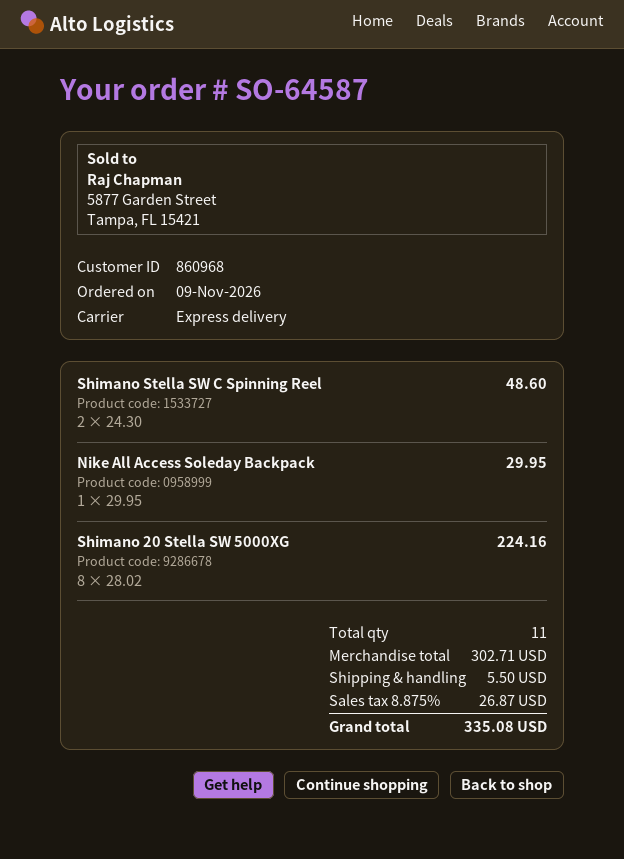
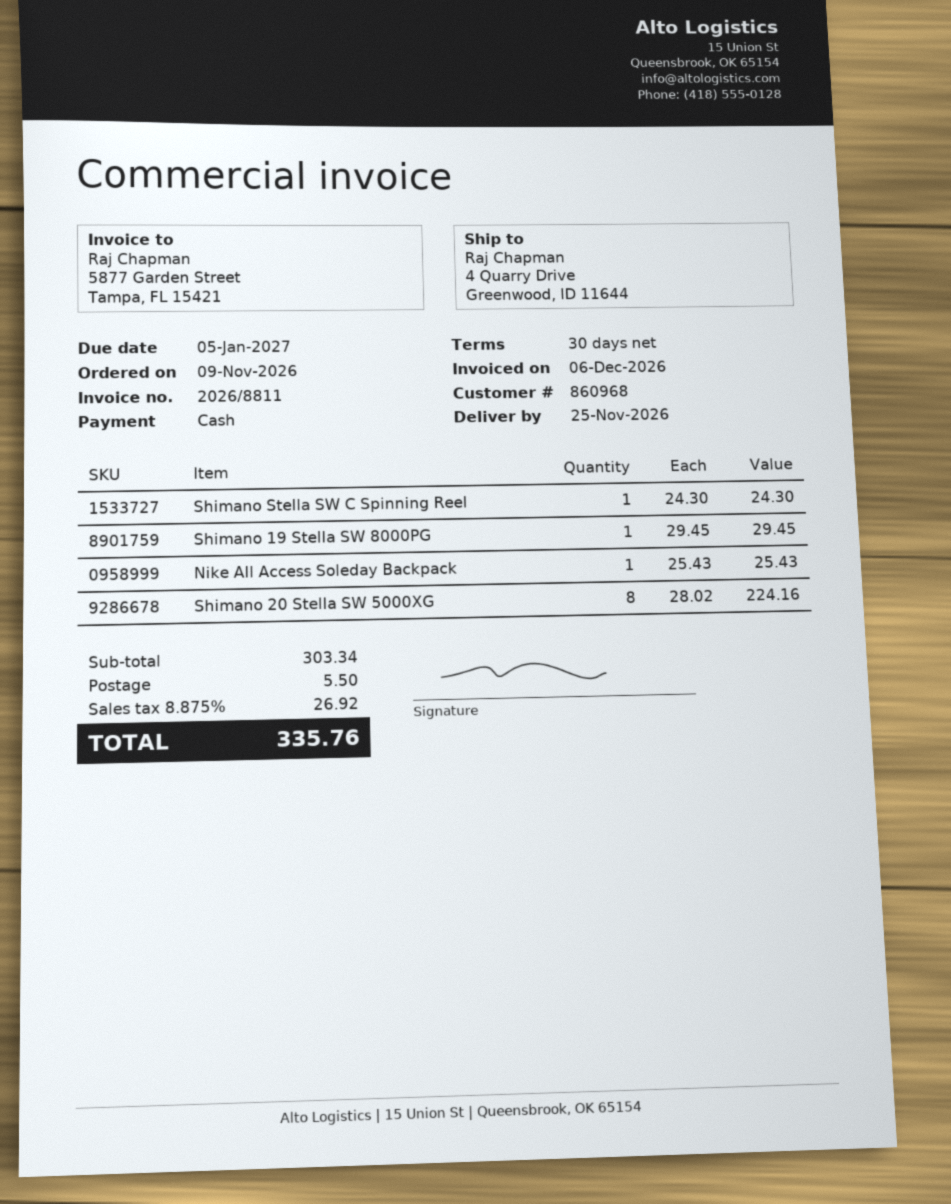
Shimano Stella SW C Spinning Reel: 2 x 24.30 = 48.60 -> 1 x 24.30 = 24.30
Nike All Access Soleday Backpack: 1 x 29.95 = 29.95 -> 1 x 25.43 = 25.43
Shimano 19 Stella SW 8000PG: none -> 1 x 29.45 = 29.45
subtotal: 302.71 -> 303.34
tax: 8.875% = 26.87 -> 8.875% = 26.92
total: 335.08 -> 335.76

